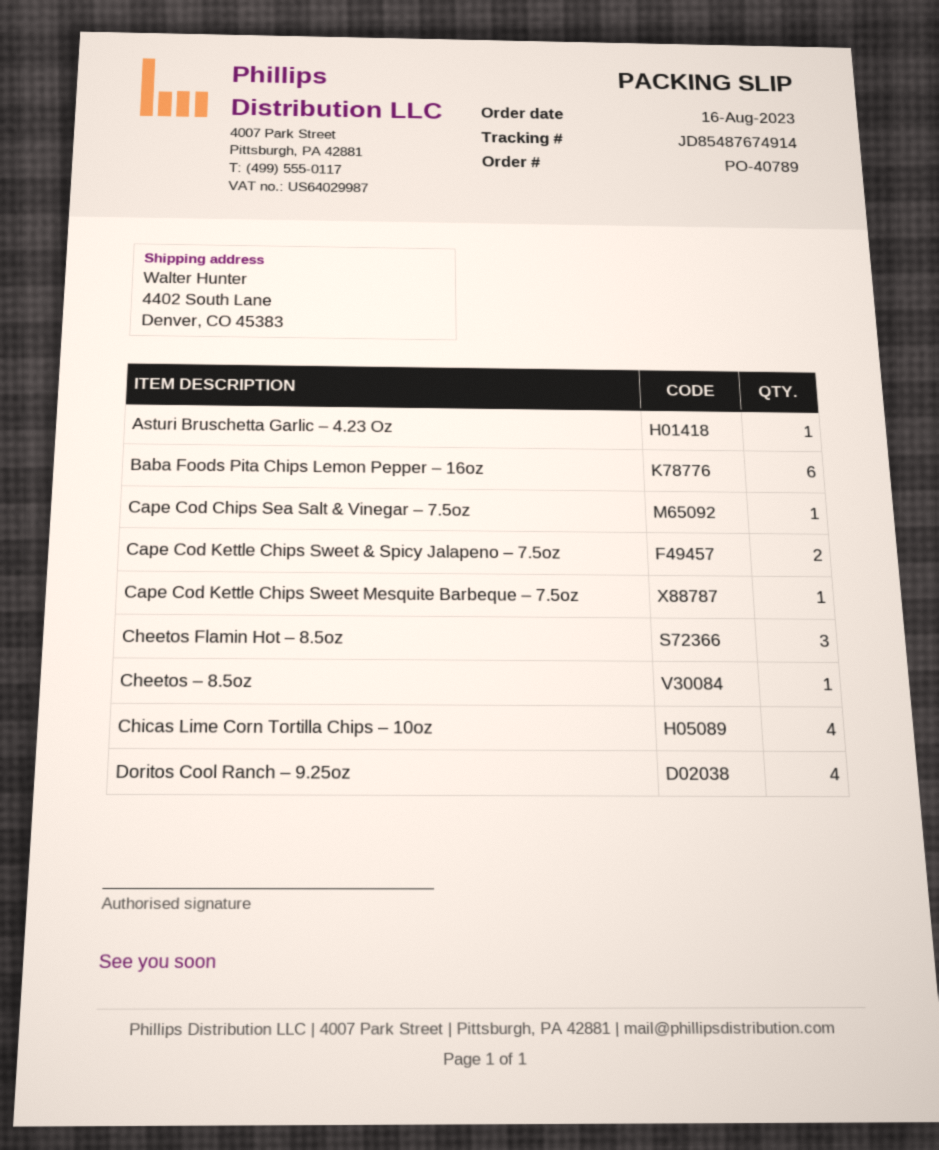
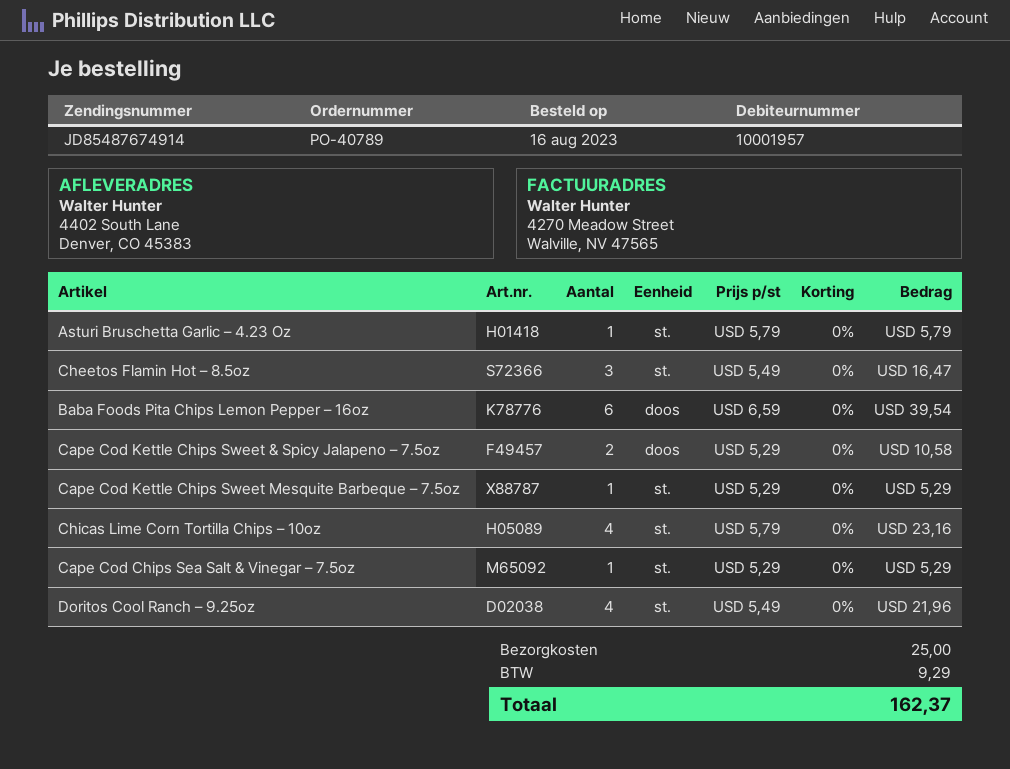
Cheetos – 8.5oz: 1 -> none

